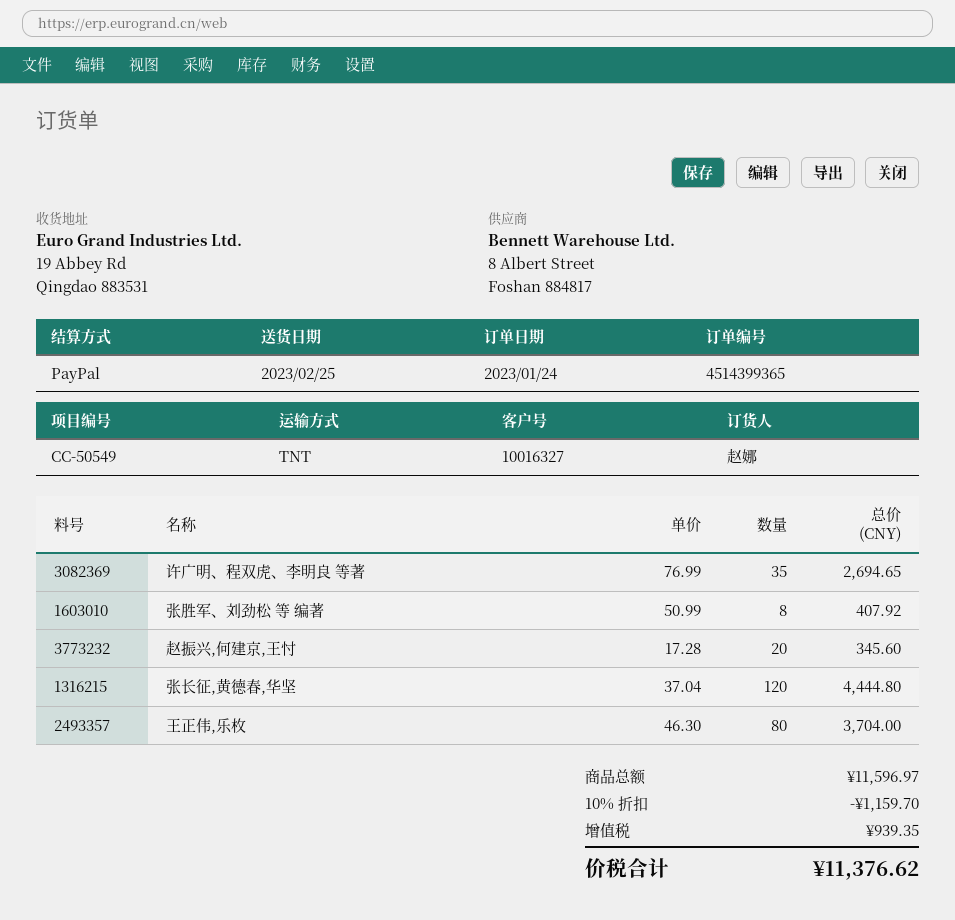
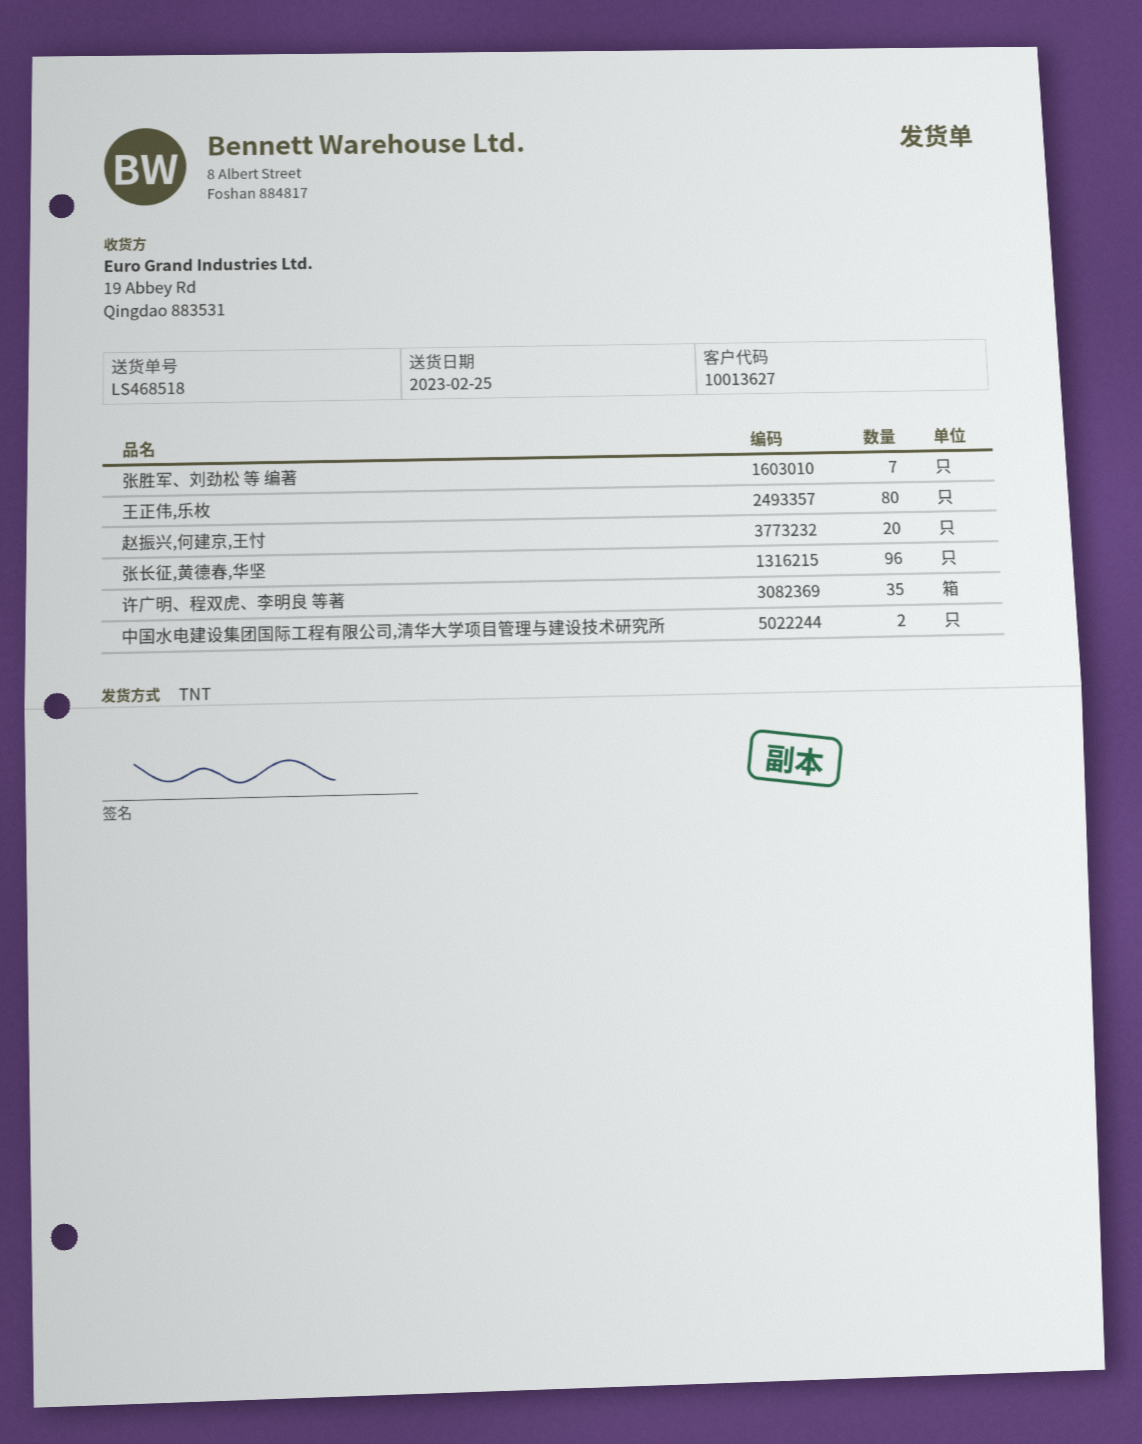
customer number: 10016327 -> 10013627
张胜军、刘劲松 等 编著: 8 -> 7
张长征,黄德春,华坚: 120 -> 96
中国水电建设集团国际工程有限公司,清华大学项目管理与建设技术研究所: none -> 2

